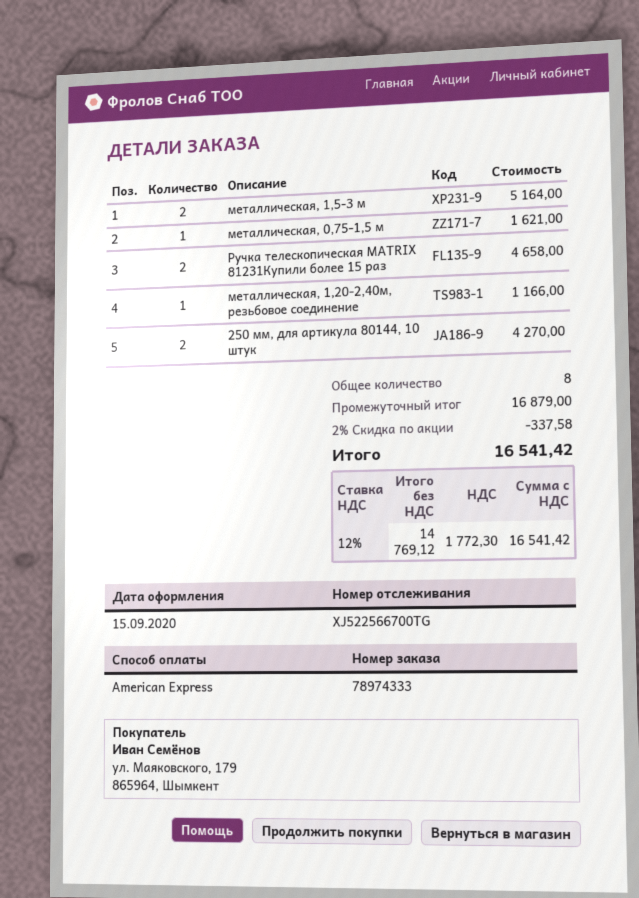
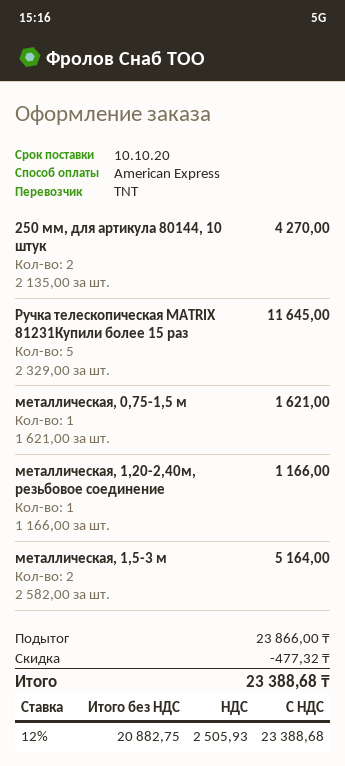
Ручка телескопическая MATRIX 81231Купили более 15 раз: 2 for 4658.00 -> 5 for 11645.00
subtotal: 16879.00 -> 23866.00
discount: 337.58 -> 477.32
net: 14769.12 -> 20882.75
tax: 12% = 1772.30 -> 12% = 2505.93
total: 16541.42 -> 23388.68

